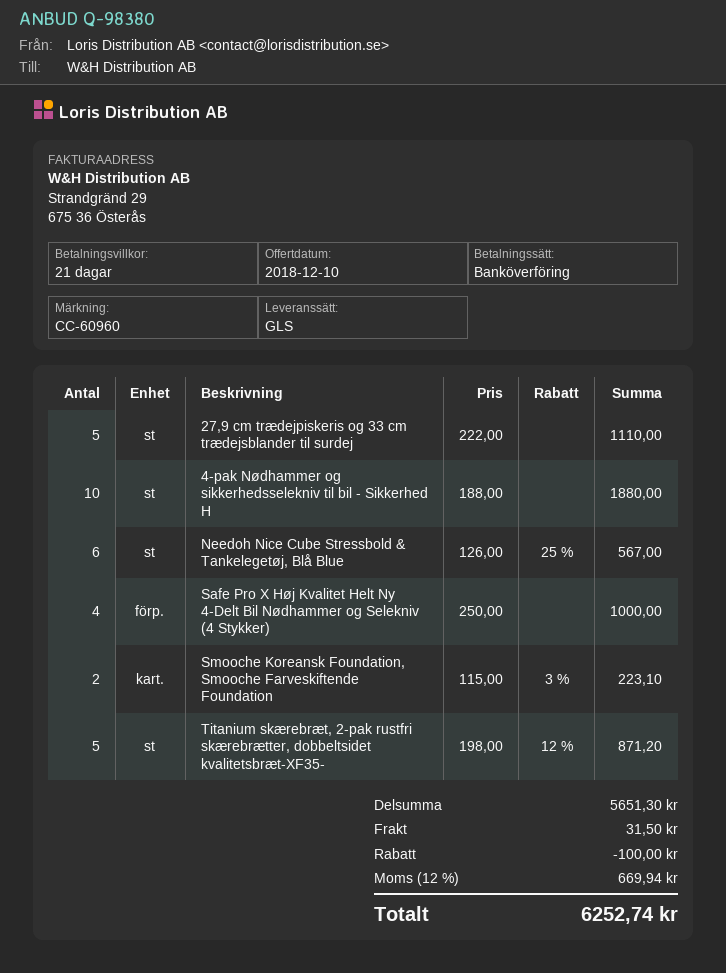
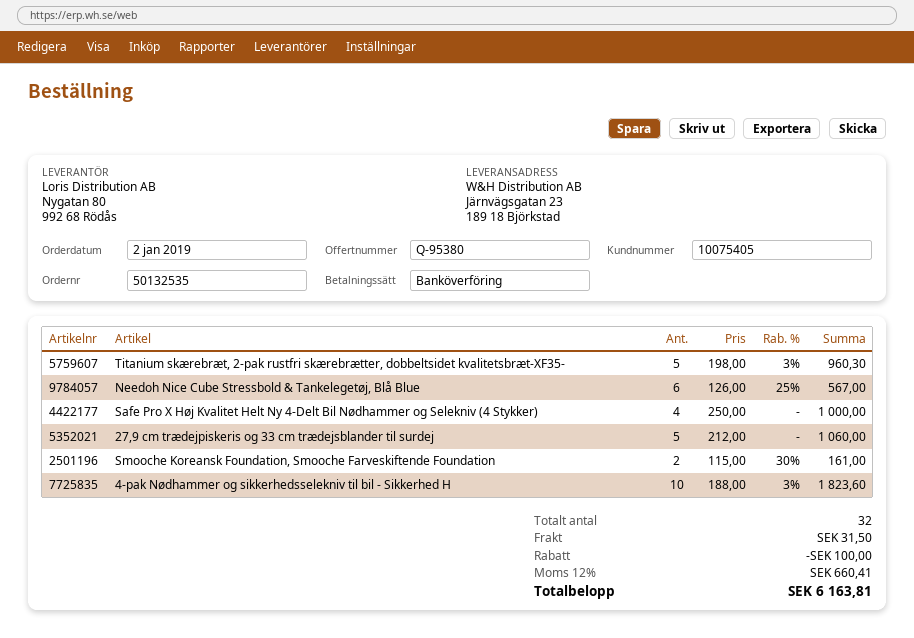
quote number: Q-98380 -> Q-95380
27,9 cm trædejpiskeris og 33 cm trædejsblander til surdej: 5 x 222.00 = 1110.00 -> 5 x 212.00 = 1060.00
4-pak Nødhammer og sikkerhedsselekniv til bil - Sikkerhed H: 10 x 188.00 = 1880.00 -> 10 x 188.00 - 3% = 1823.60
Smooche Koreansk Foundation, Smooche Farveskiftende Foundation: 2 x 115.00 - 3% = 223.10 -> 2 x 115.00 - 30% = 161.00
Titanium skærebræt, 2-pak rustfri skærebrætter, dobbeltsidet kvalitetsbræt-XF35-: 5 x 198.00 - 12% = 871.20 -> 5 x 198.00 - 3% = 960.30
tax: 12% = 669.94 -> 12% = 660.41
total: 6252.74 -> 6163.81

